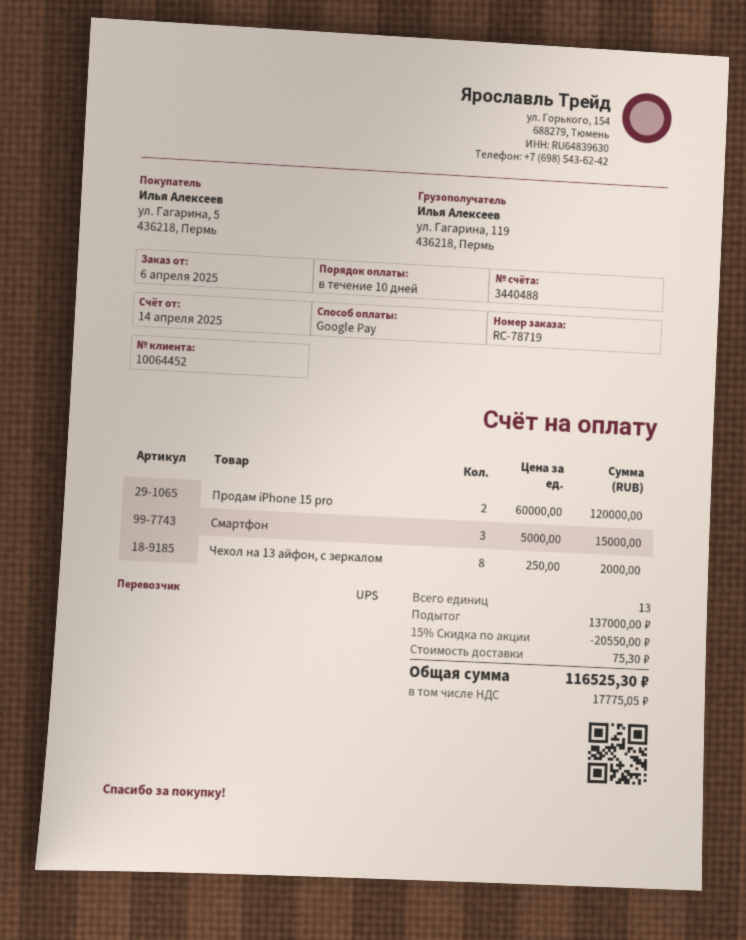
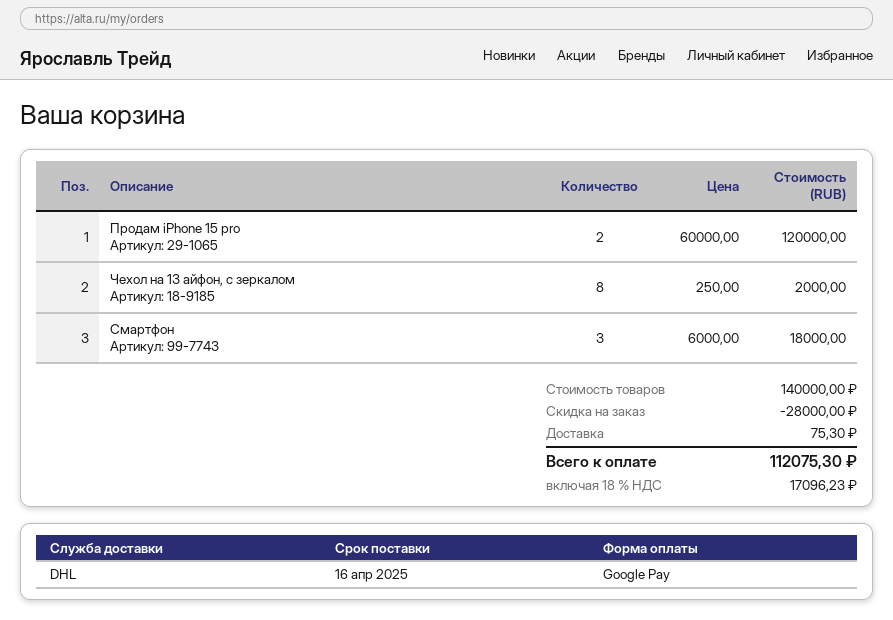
shipping method: UPS -> DHL
Смартфон: 3 x 5000.00 = 15000.00 -> 3 x 6000.00 = 18000.00
subtotal: 137000.00 -> 140000.00
discount: 20550.00 -> 28000.00
tax: 17775.05 -> 17096.23
total: 116525.30 -> 112075.30

